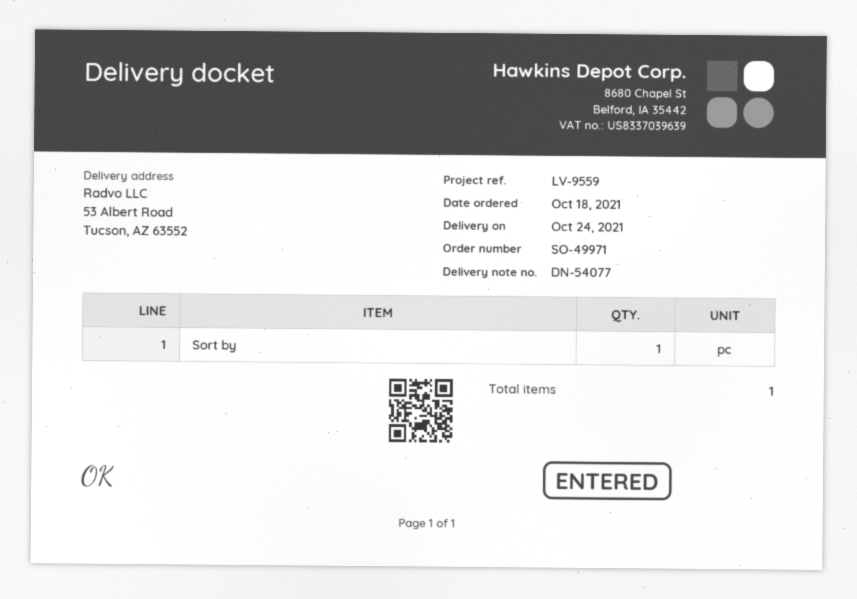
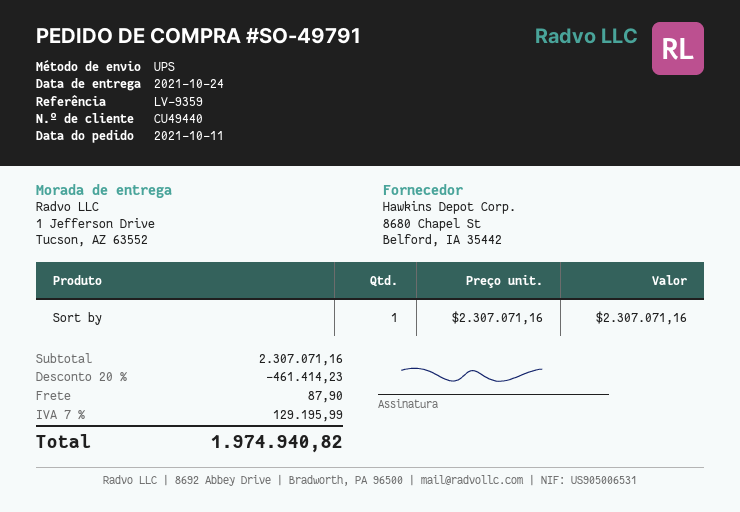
order number: SO-49971 -> SO-49791
order date: 2021-10-18 -> 2021-10-11
reference: LV-9559 -> LV-9359
ship to: 53 Albert Road, Tucson, AZ 63552 -> 1 Jefferson Drive, Tucson, AZ 63552

